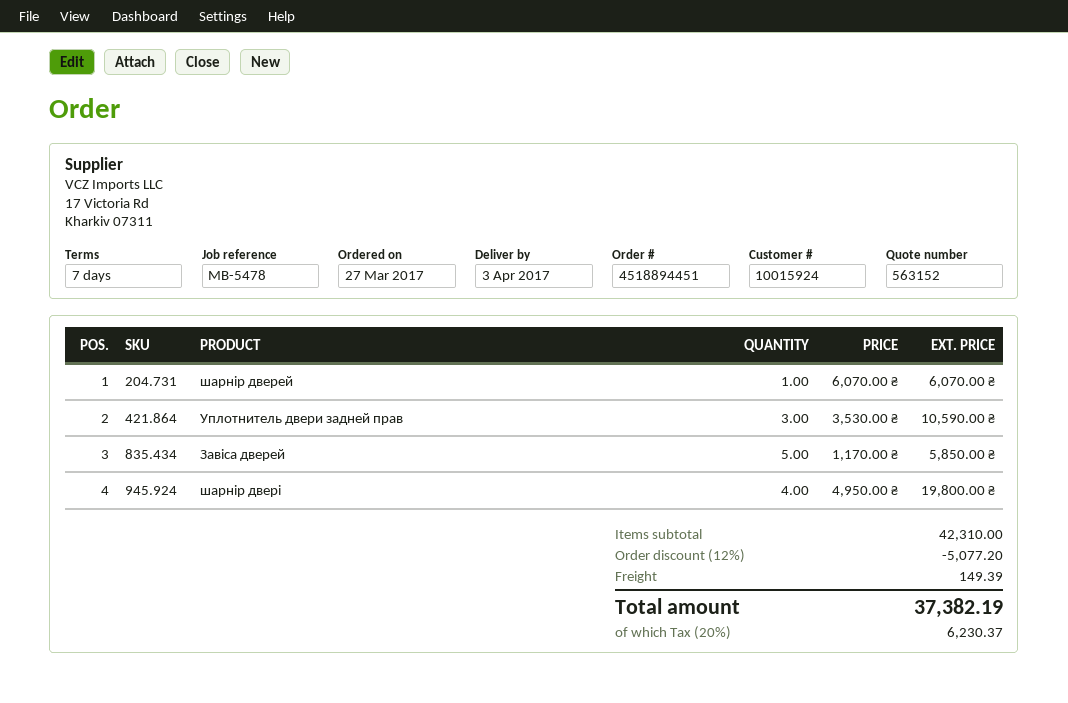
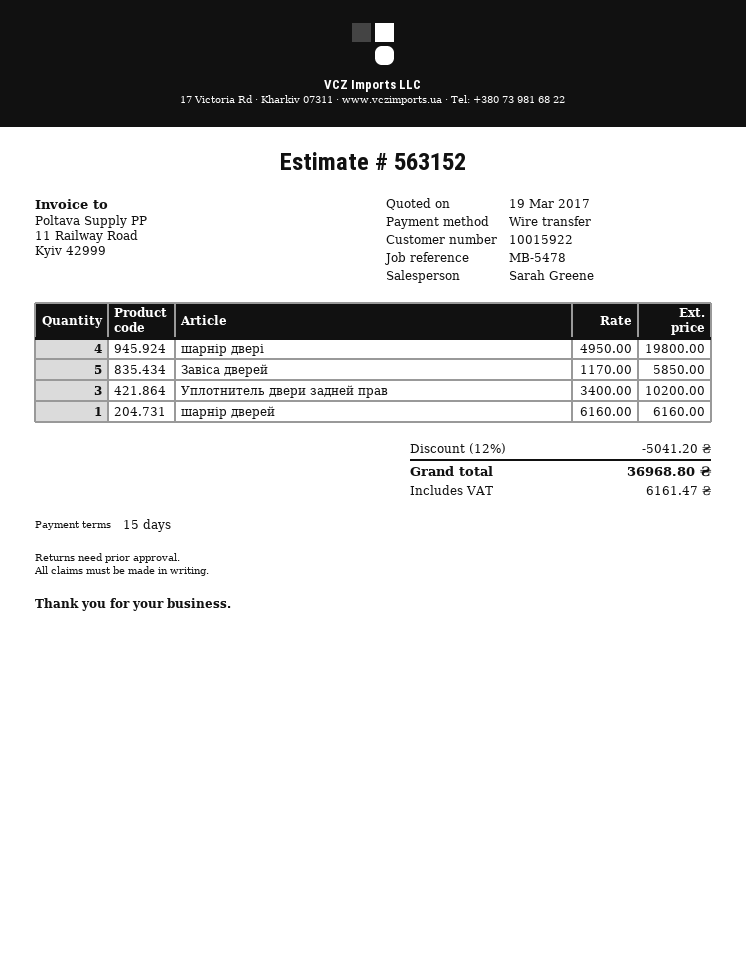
payment terms: 7 days -> 15 days
customer number: 10015924 -> 10015922
шарнір дверей: 1 x 6070.00 = 6070.00 -> 1 x 6160.00 = 6160.00
Уплотнитель двери задней прав: 3 x 3530.00 = 10590.00 -> 3 x 3400.00 = 10200.00
discount: 12% = 5077.20 -> 12% = 5041.20
shipping: 149.39 -> none
tax: 6230.37 -> 6161.47
total: 37382.19 -> 36968.80

